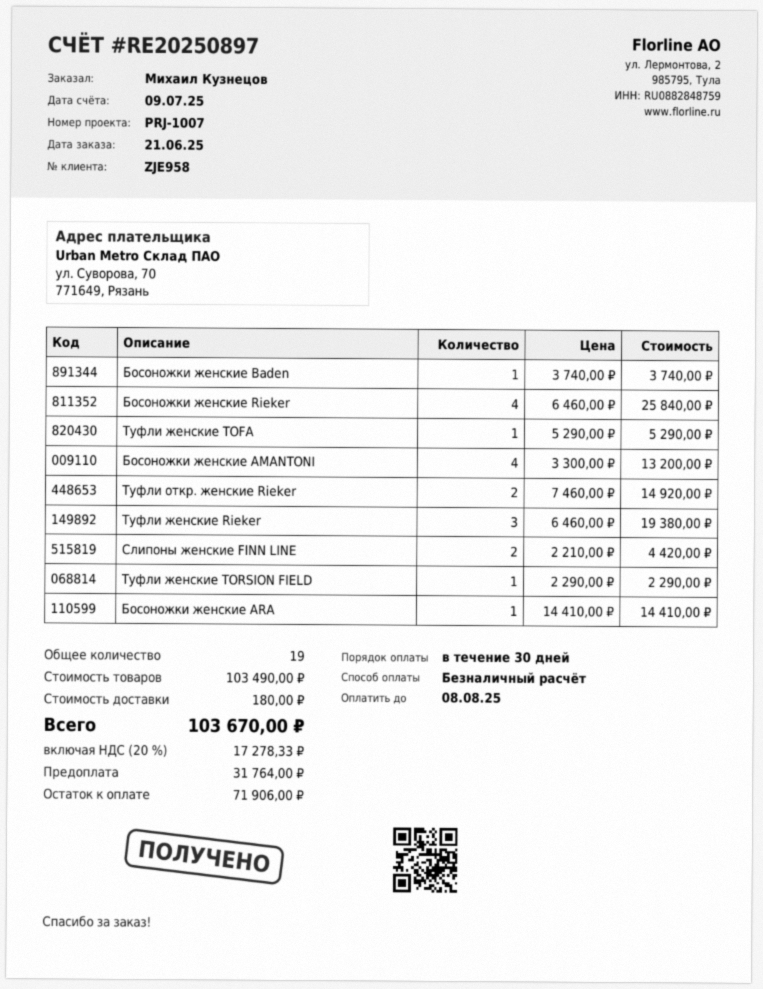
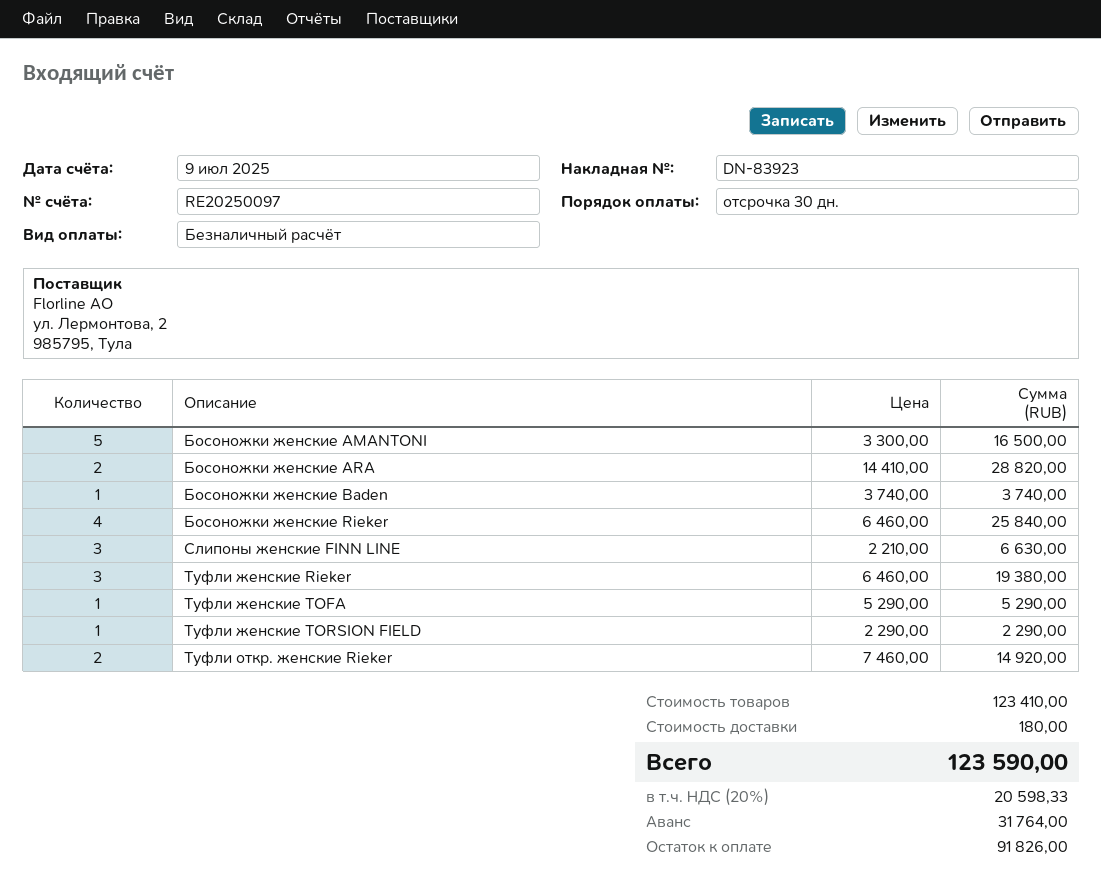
invoice number: RE20250897 -> RE20250097
Босоножки женские AMANTONI: 4 x 3300.00 = 13200.00 -> 5 x 3300.00 = 16500.00
Слипоны женские FINN LINE: 2 x 2210.00 = 4420.00 -> 3 x 2210.00 = 6630.00
Босоножки женские ARA: 1 x 14410.00 = 14410.00 -> 2 x 14410.00 = 28820.00
subtotal: 103490.00 -> 123410.00
tax: 20% = 17278.33 -> 20% = 20598.33
total: 103670.00 -> 123590.00
balance: 71906.00 -> 91826.00

